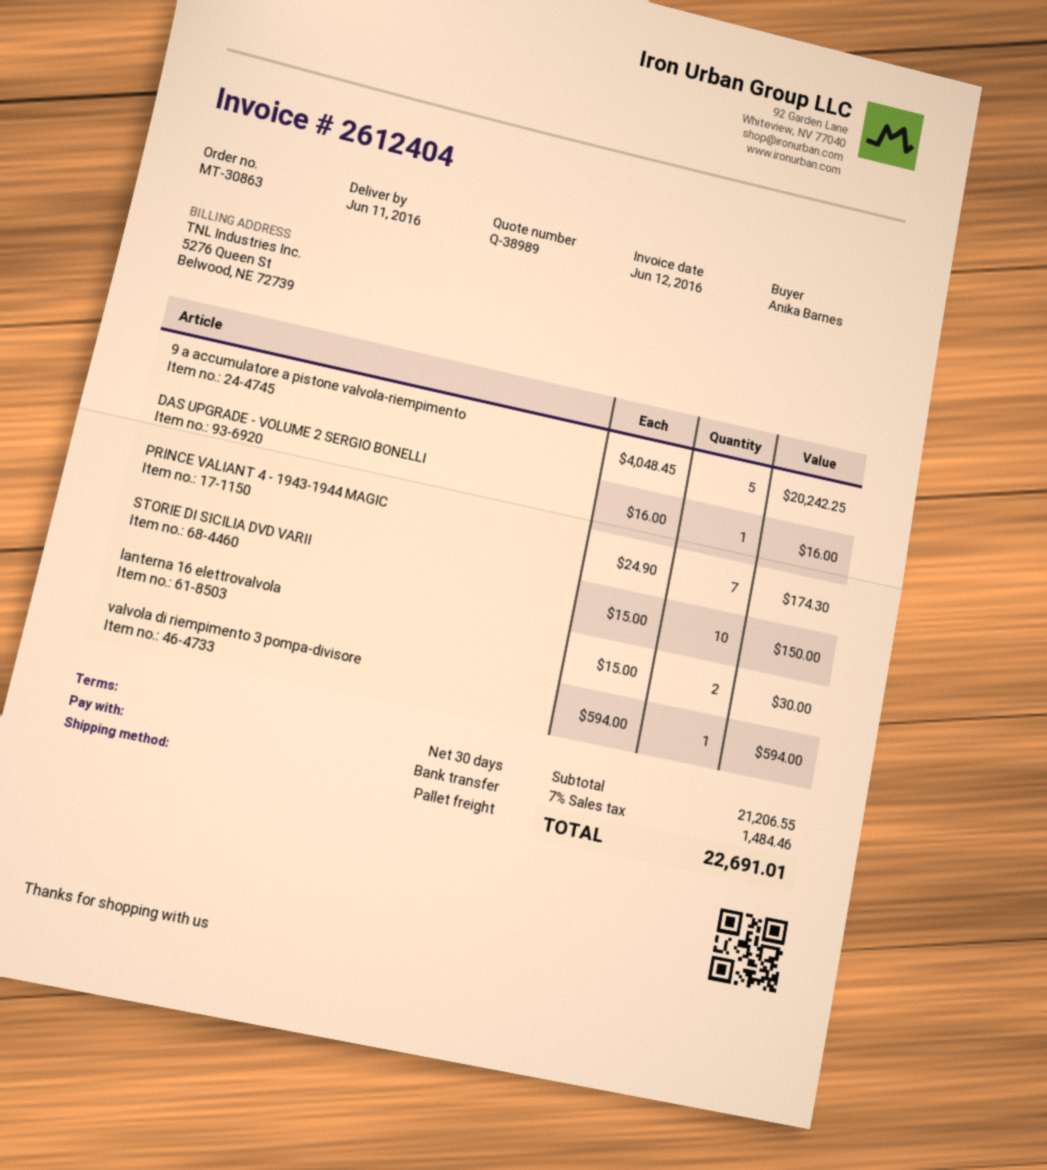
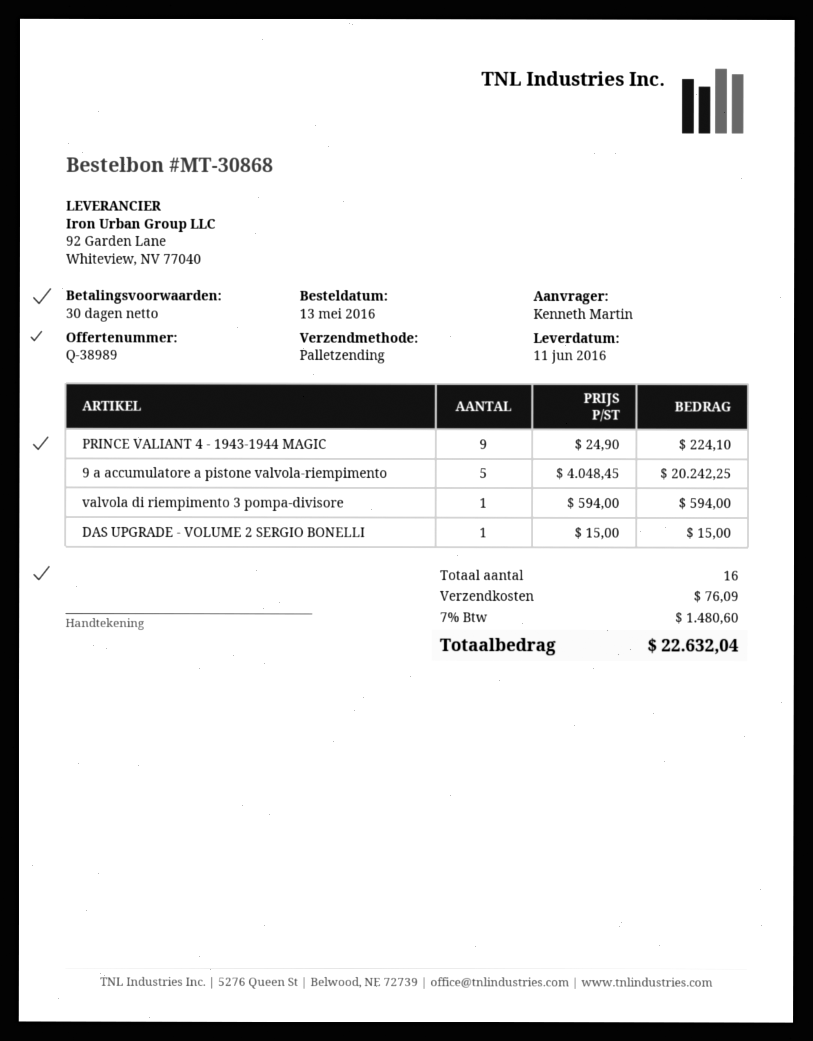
order number: MT-30863 -> MT-30868
ordered by: Anika Barnes -> Kenneth Martin
DAS UPGRADE - VOLUME 2 SERGIO BONELLI: 1 x 16.00 = 16.00 -> 1 x 15.00 = 15.00
PRINCE VALIANT 4 - 1943-1944 MAGIC: 7 x 24.90 = 174.30 -> 9 x 24.90 = 224.10
STORIE DI SICILIA DVD VARII: 10 x 15.00 = 150.00 -> none
lanterna 16 elettrovalvola: 2 x 15.00 = 30.00 -> none
shipping: none -> 76.09
tax: 7% = 1484.46 -> 7% = 1480.60
total: 22691.01 -> 22632.04

